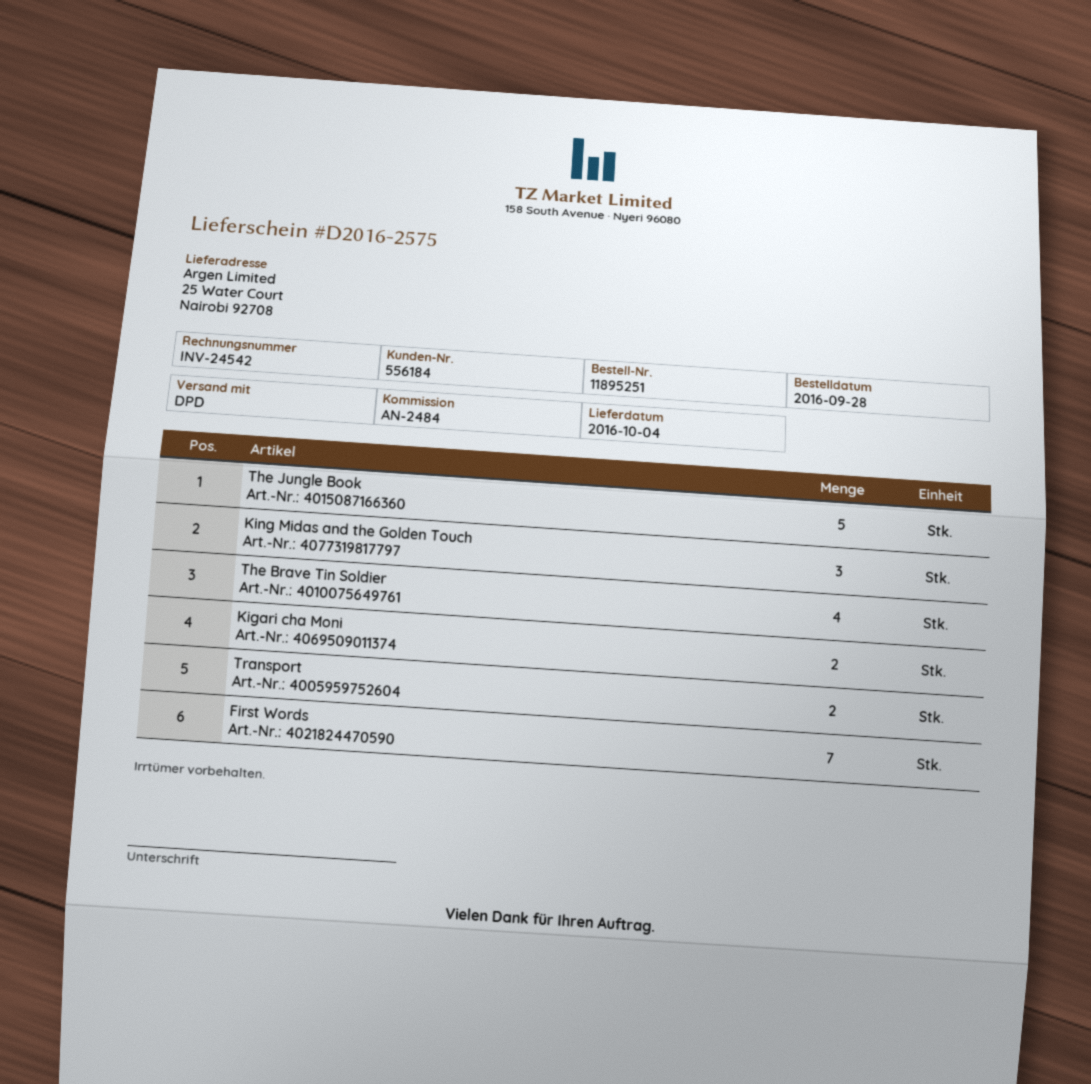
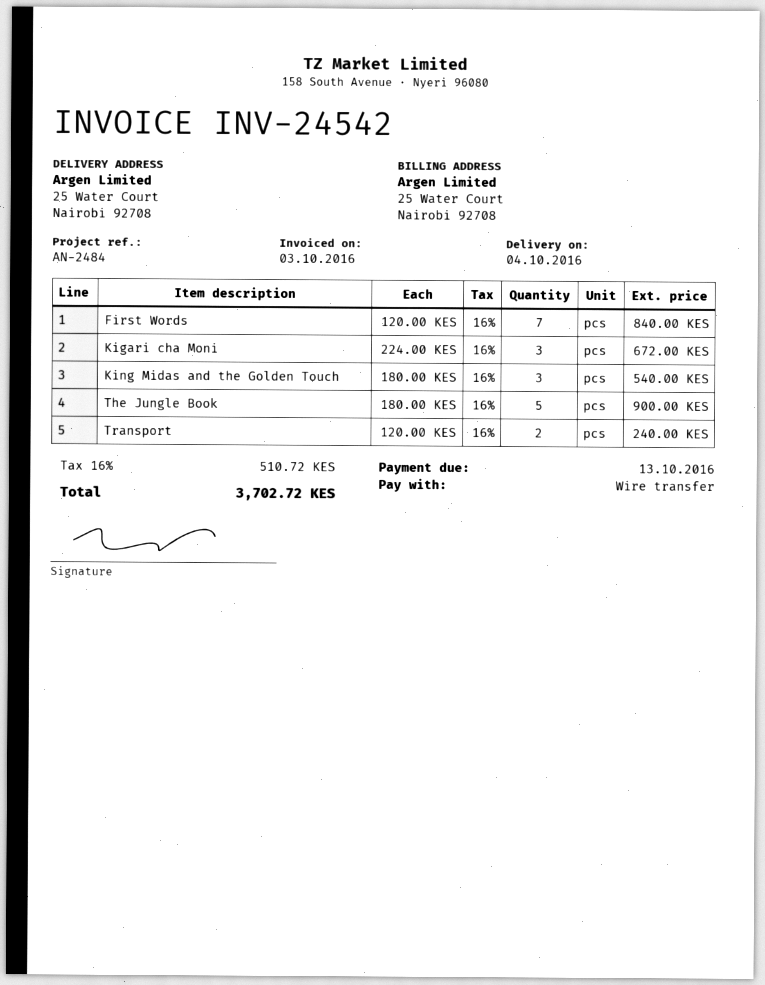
The Brave Tin Soldier: 4 -> none
Kigari cha Moni: 2 -> 3

